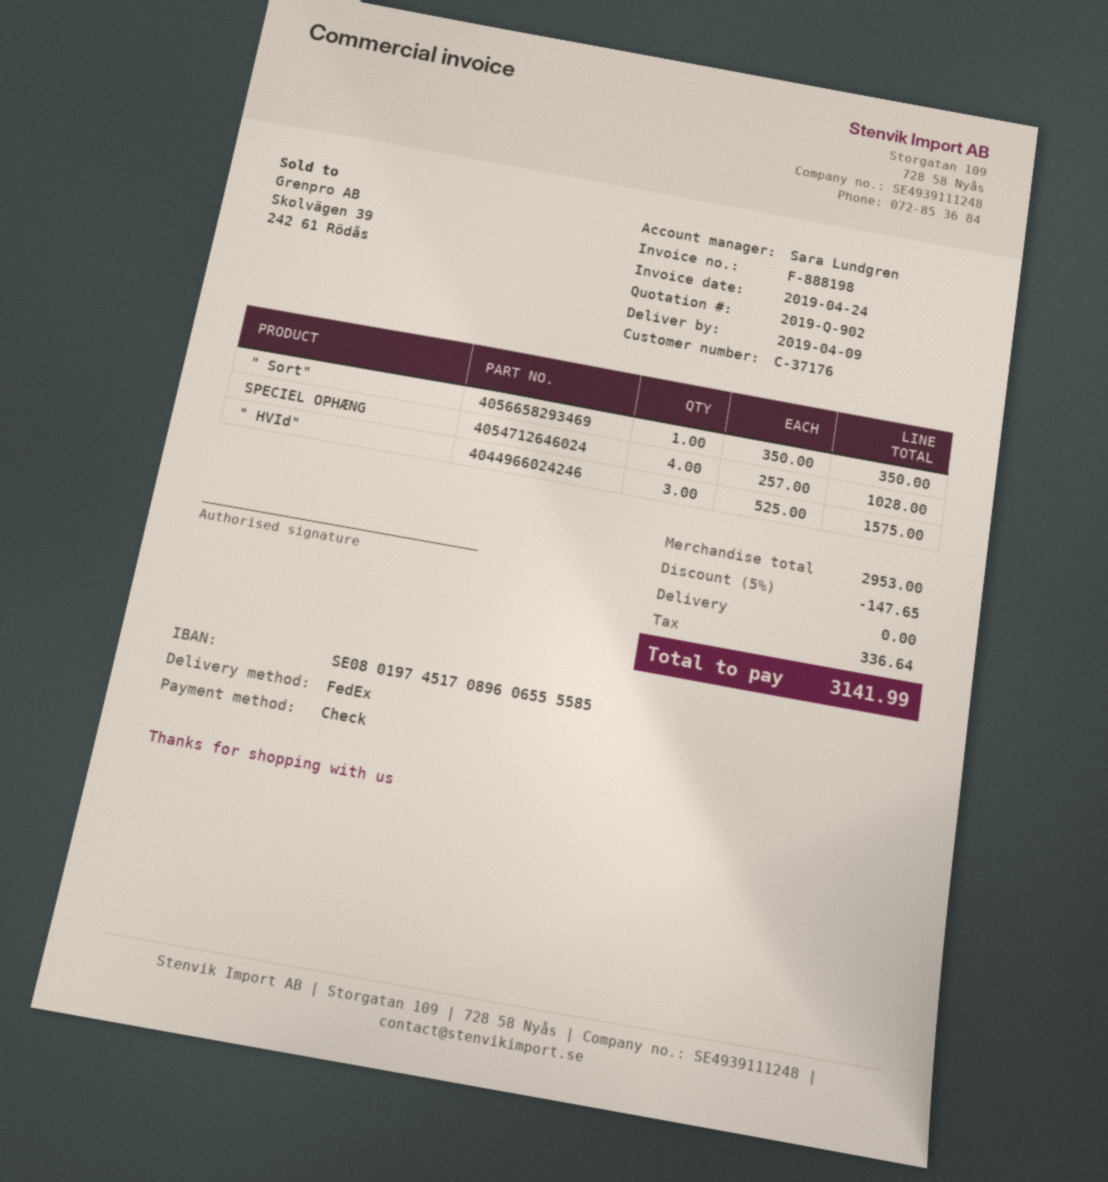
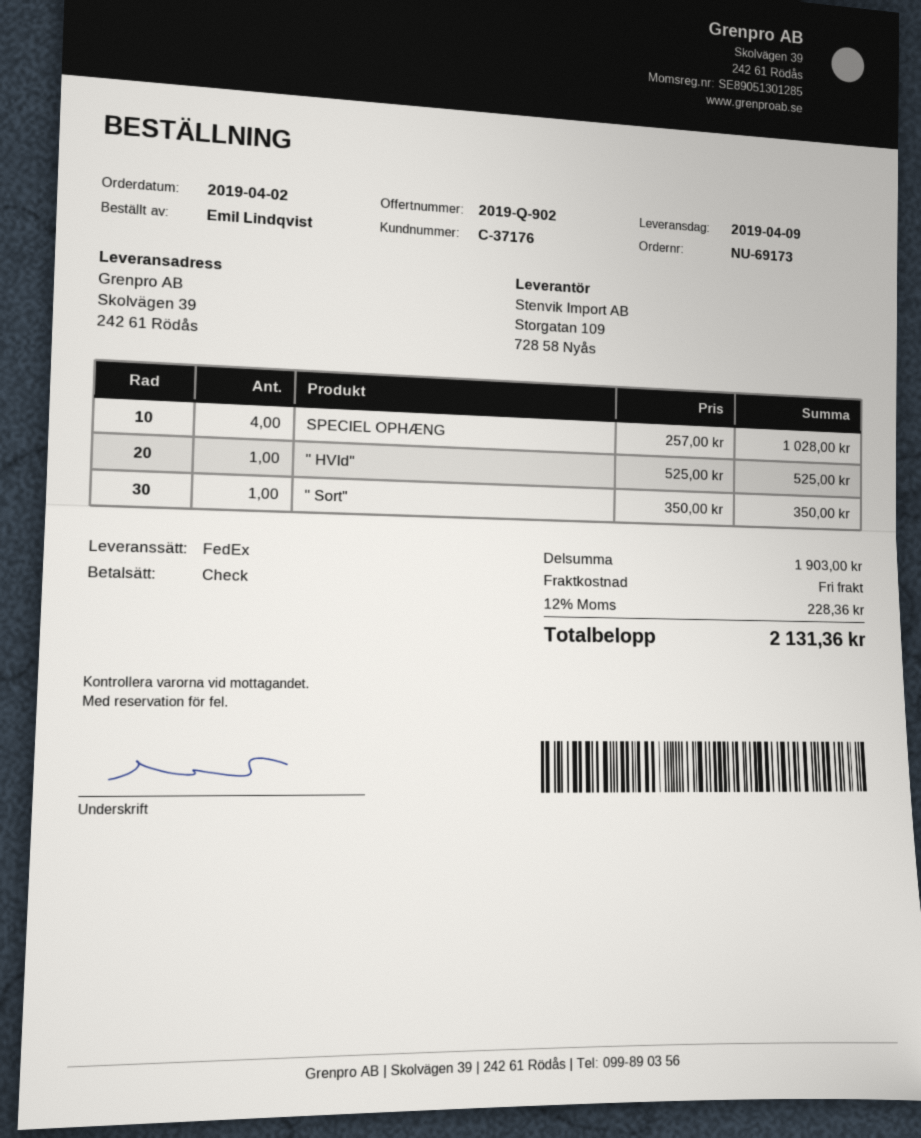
" HVId": 3 x 525.00 = 1575.00 -> 1 x 525.00 = 525.00
subtotal: 2953.00 -> 1903.00
discount: 5% = 147.65 -> none
tax: 336.64 -> 228.36
total: 3141.99 -> 2131.36

